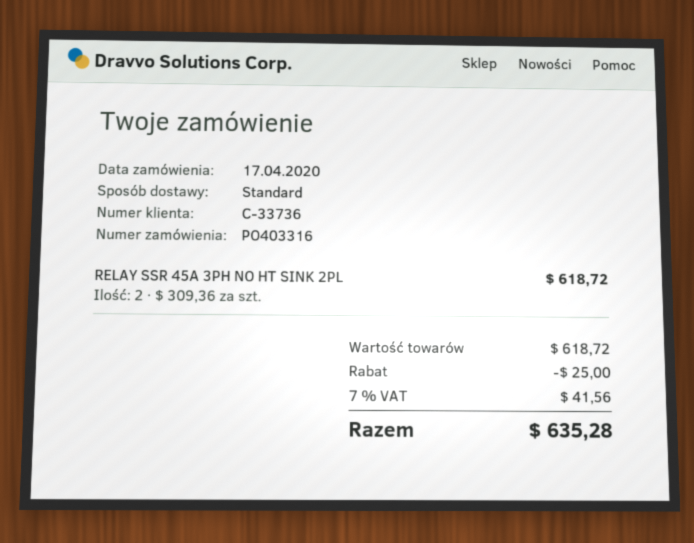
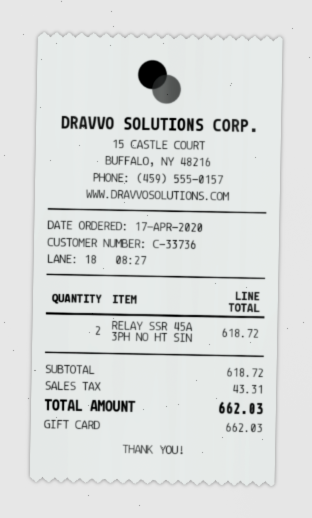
discount: 25.00 -> none
tax: 41.56 -> 43.31
total: 635.28 -> 662.03

